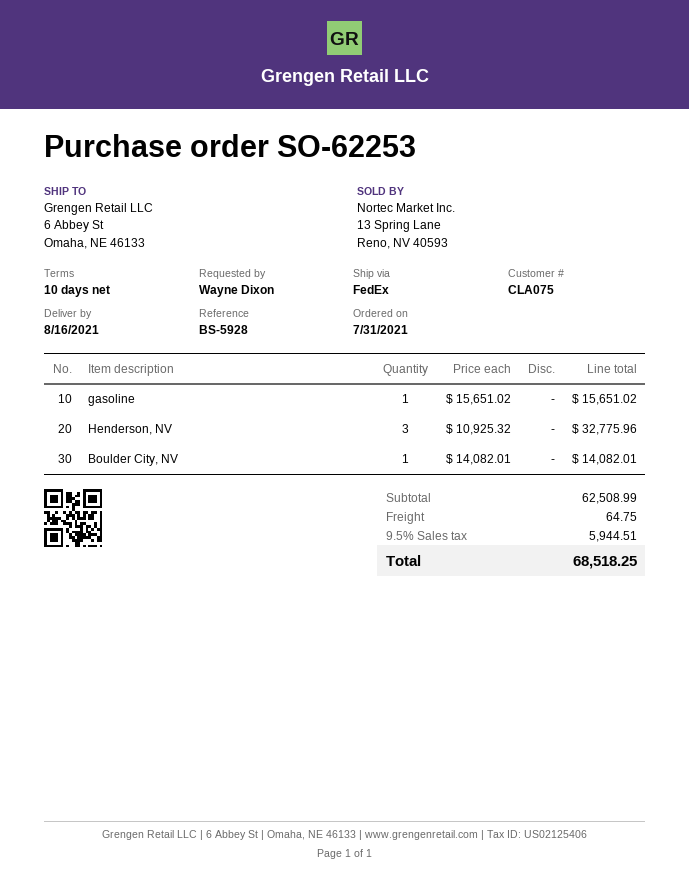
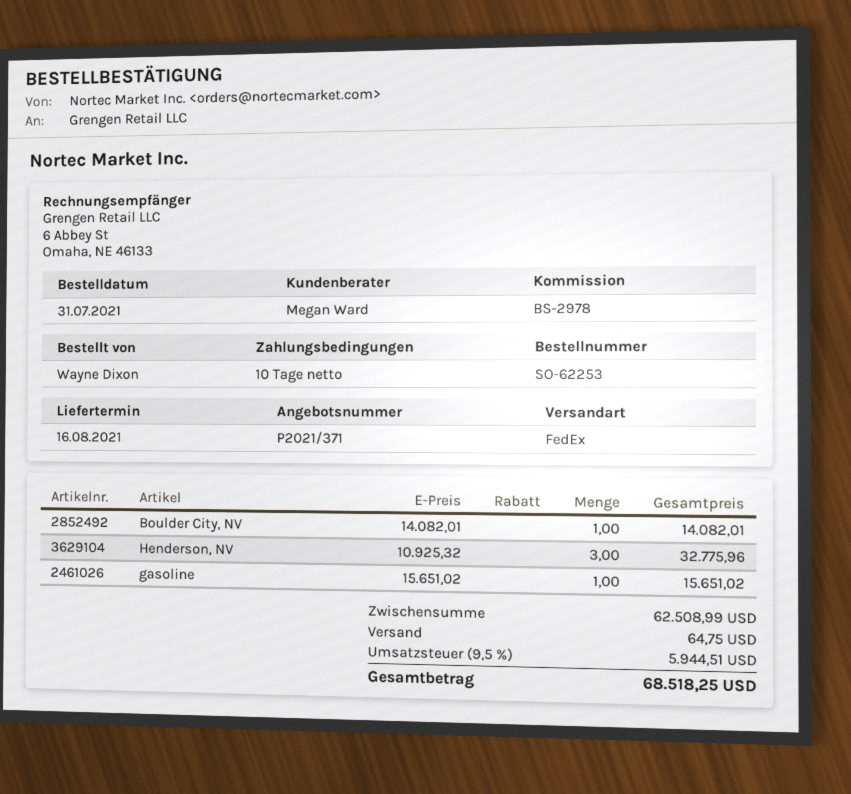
reference: BS-5928 -> BS-2978

